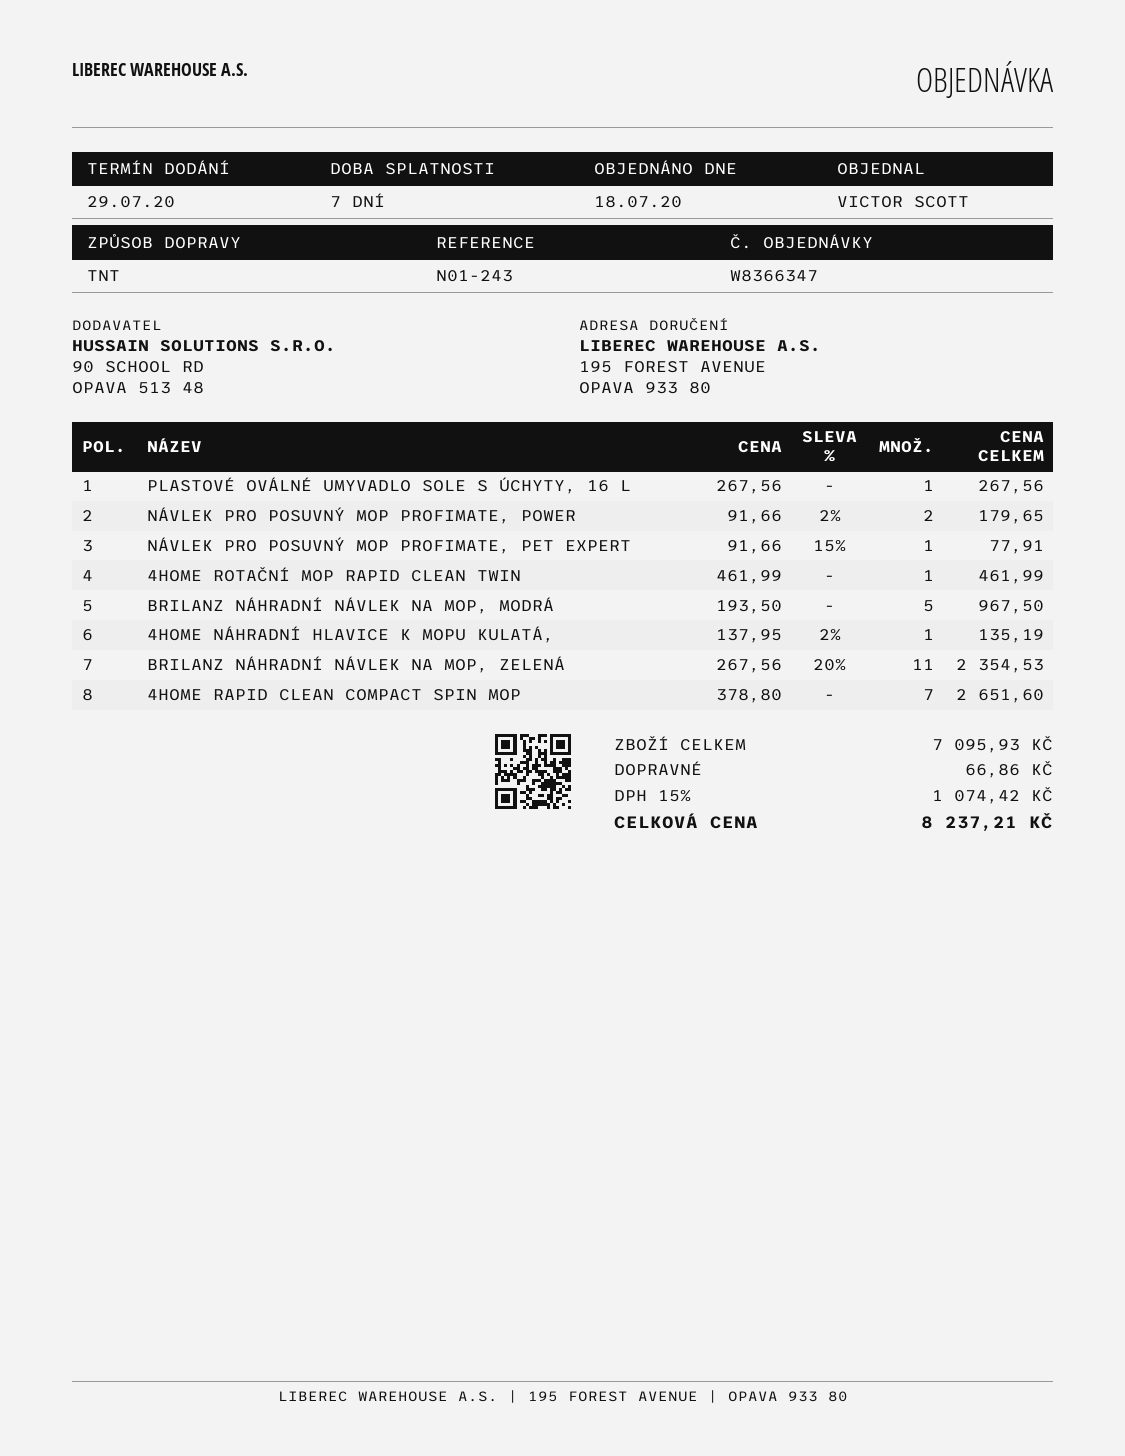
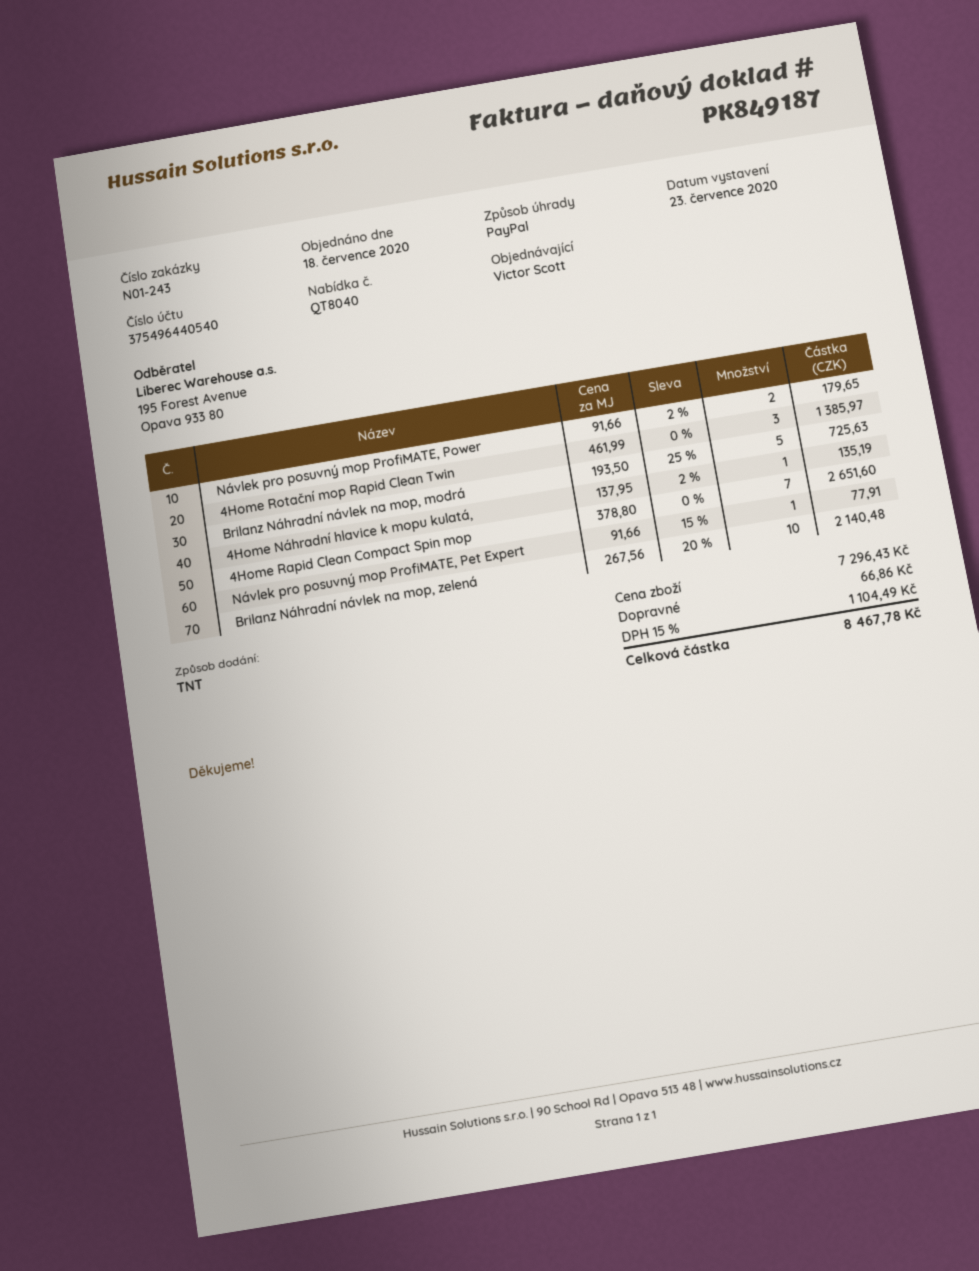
PLASTOVÉ OVÁLNÉ UMYVADLO SOLE S ÚCHYTY, 16 L: 1 x 267.56 = 267.56 -> none
4HOME ROTAČNÍ MOP RAPID CLEAN TWIN: 1 x 461.99 = 461.99 -> 3 x 461.99 = 1385.97
BRILANZ NÁHRADNÍ NÁVLEK NA MOP, MODRÁ: 5 x 193.50 = 967.50 -> 5 x 193.50 - 25% = 725.63
BRILANZ NÁHRADNÍ NÁVLEK NA MOP, ZELENÁ: 11 x 267.56 - 20% = 2354.53 -> 10 x 267.56 - 20% = 2140.48
subtotal: 7095.93 -> 7296.43
tax: 15% = 1074.42 -> 15% = 1104.49
total: 8237.21 -> 8467.78

